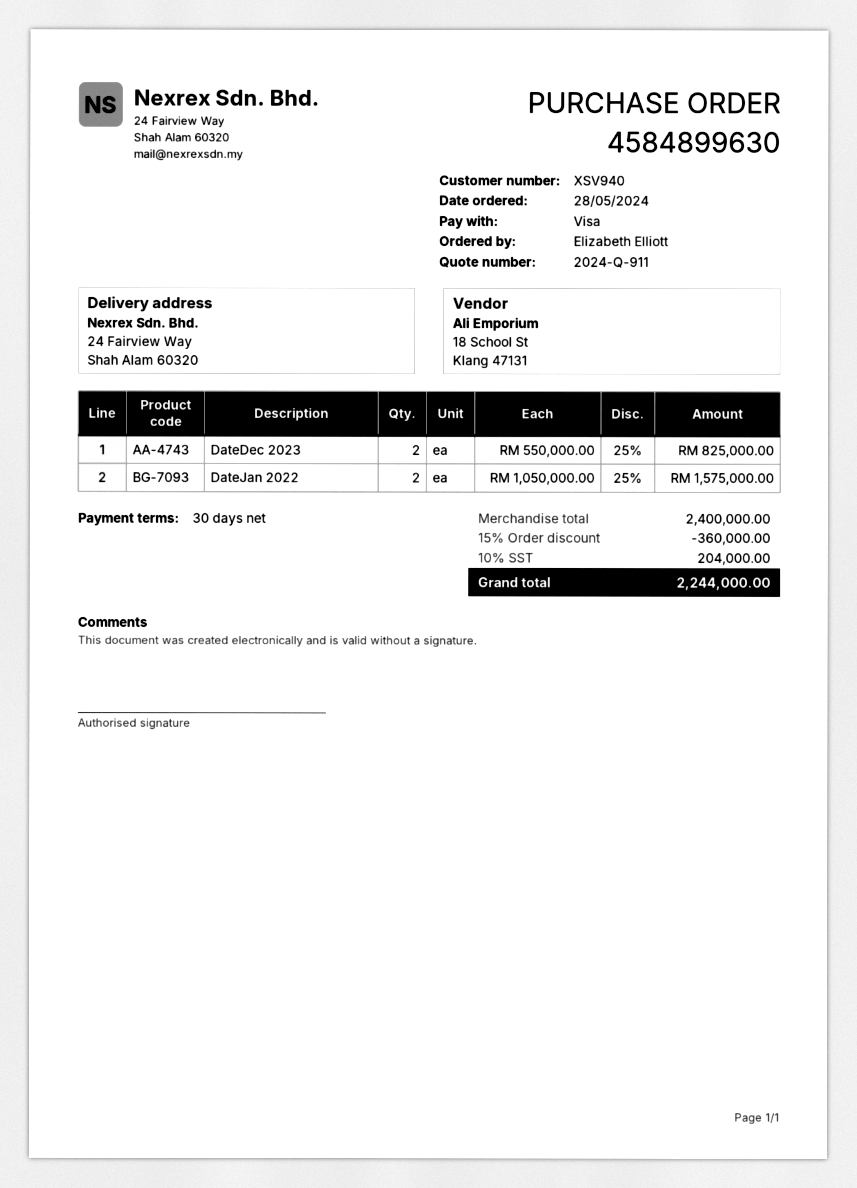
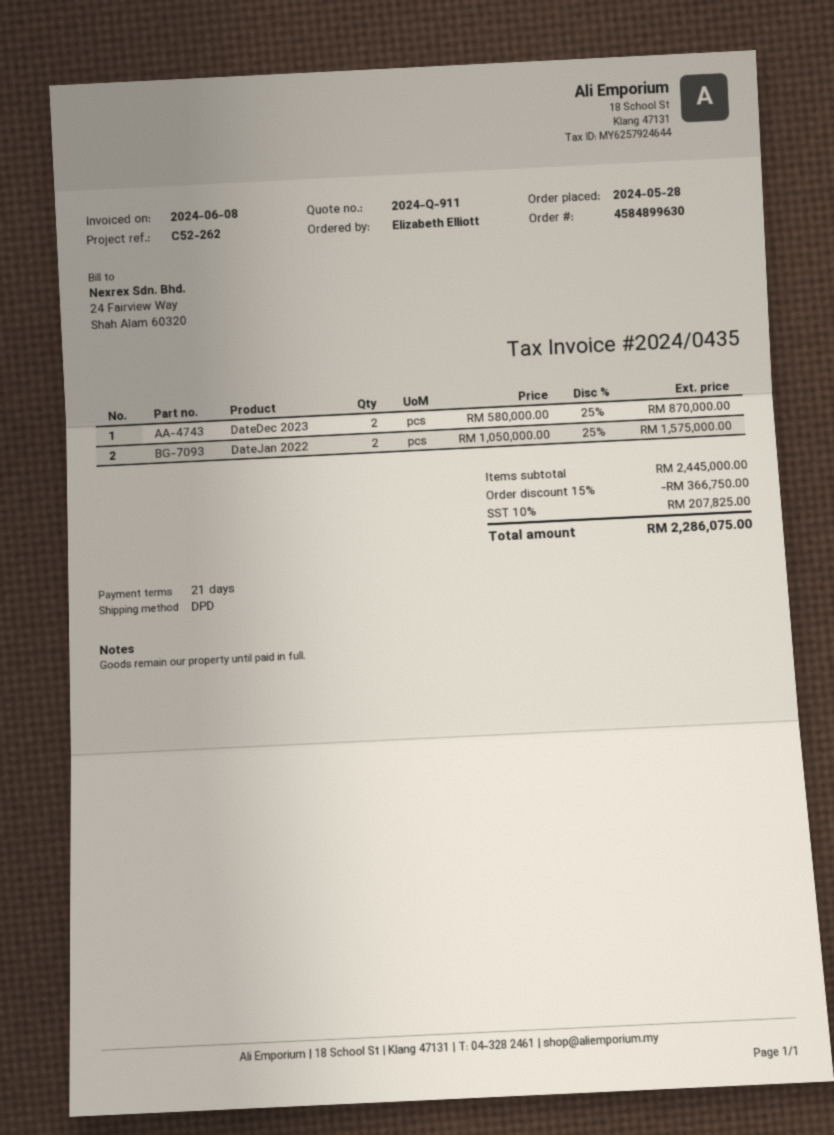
payment terms: 30 days -> 21 days
DateDec 2023: 2 x 550000.00 - 25% = 825000.00 -> 2 x 580000.00 - 25% = 870000.00
subtotal: 2400000.00 -> 2445000.00
discount: 15% = 360000.00 -> 15% = 366750.00
tax: 10% = 204000.00 -> 10% = 207825.00
total: 2244000.00 -> 2286075.00

